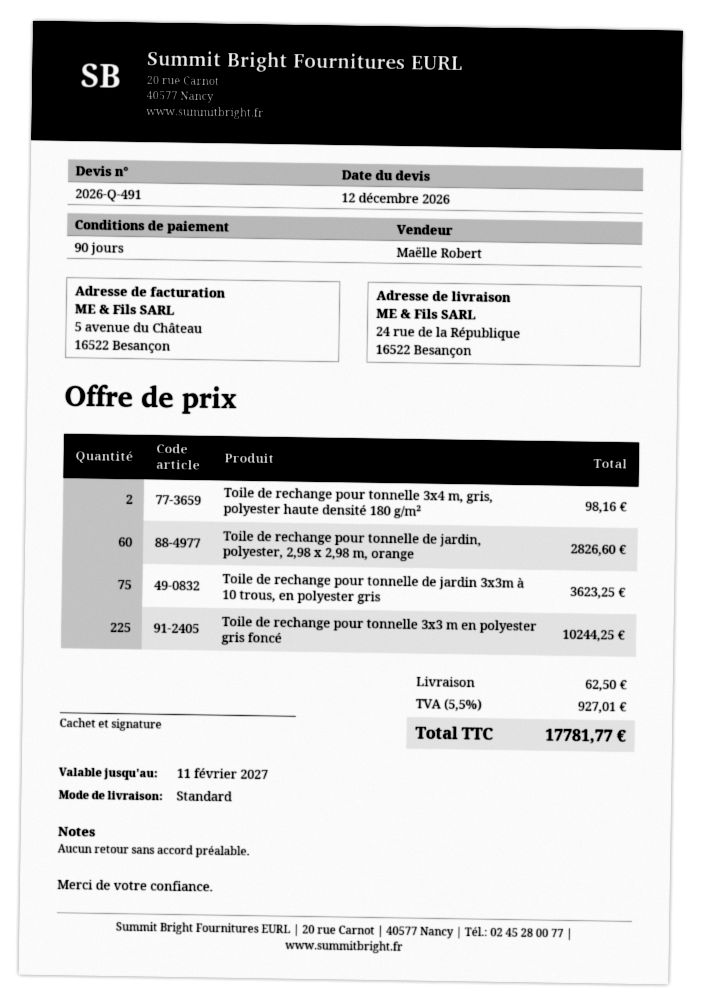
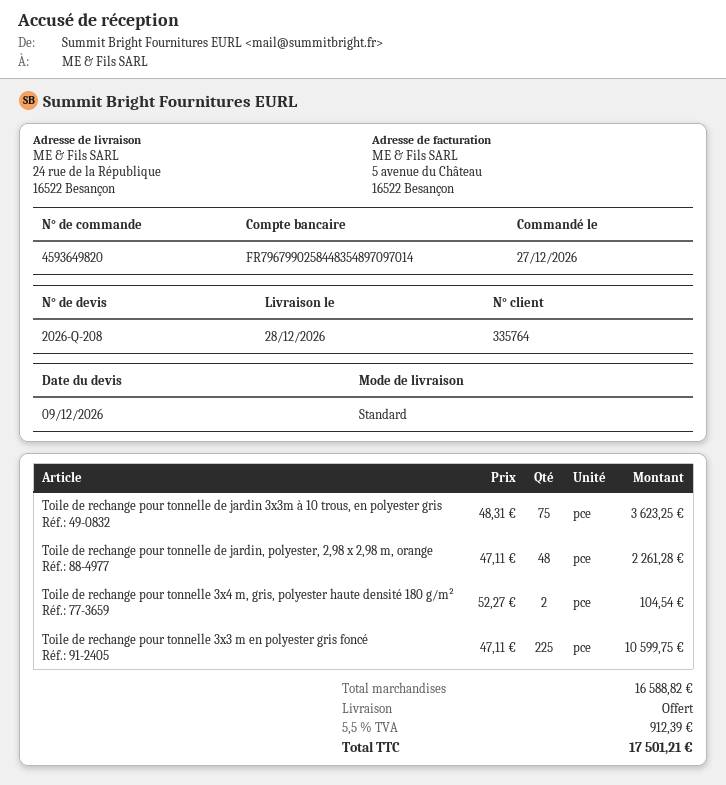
quote number: 2026-Q-491 -> 2026-Q-208
quote date: 2026-12-12 -> 2026-12-09
Toile de rechange pour tonnelle 3x4 m, gris, polyester haute densité 180 g/m²: 2 for 98.16 -> 2 for 104.54
Toile de rechange pour tonnelle de jardin, polyester, 2,98 x 2,98 m, orange: 60 for 2826.60 -> 48 for 2261.28
Toile de rechange pour tonnelle 3x3 m en polyester gris foncé: 225 for 10244.25 -> 225 for 10599.75
shipping: 62.50 -> 0.00
tax: 5.5% = 927.01 -> 5.5% = 912.39
total: 17781.77 -> 17501.21

